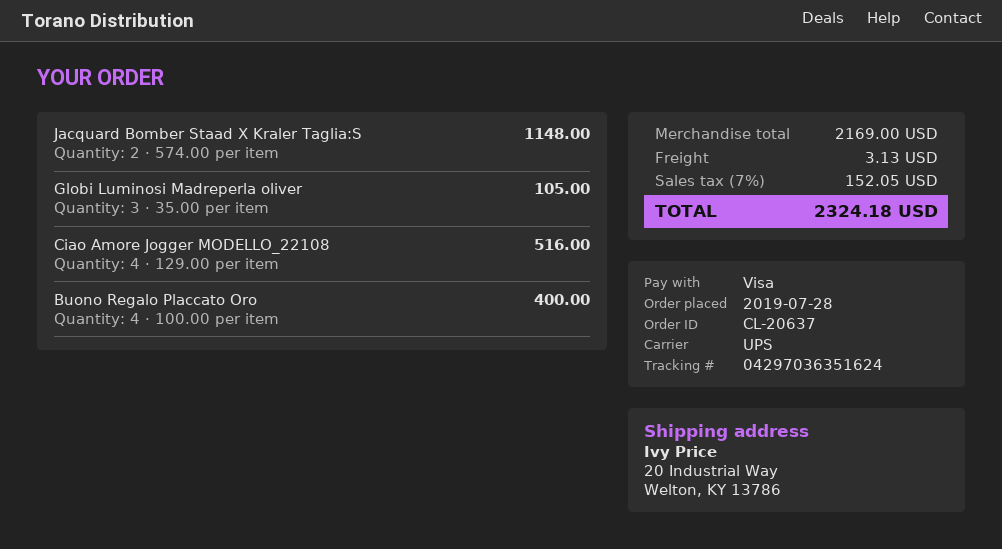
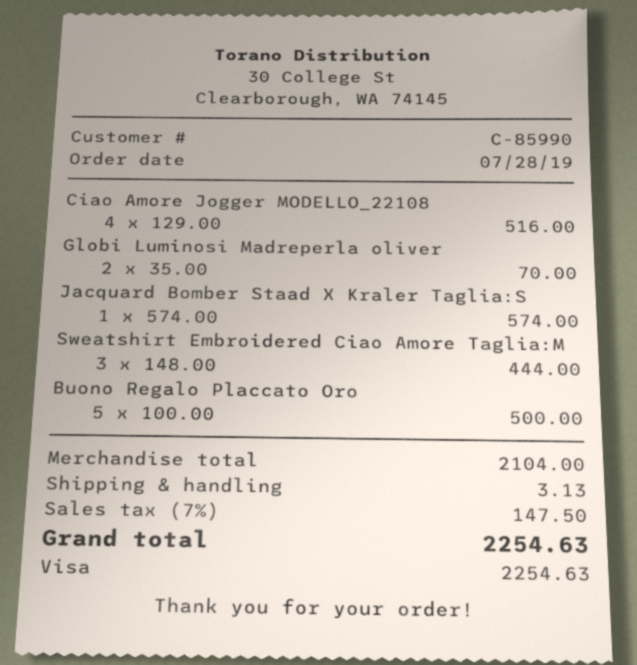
Jacquard Bomber Staad X Kraler Taglia:S: 2 x 574.00 = 1148.00 -> 1 x 574.00 = 574.00
Globi Luminosi Madreperla oliver: 3 x 35.00 = 105.00 -> 2 x 35.00 = 70.00
Buono Regalo Placcato Oro: 4 x 100.00 = 400.00 -> 5 x 100.00 = 500.00
Sweatshirt Embroidered Ciao Amore Taglia:M: none -> 3 x 148.00 = 444.00
subtotal: 2169.00 -> 2104.00
tax: 7% = 152.05 -> 7% = 147.50
total: 2324.18 -> 2254.63

